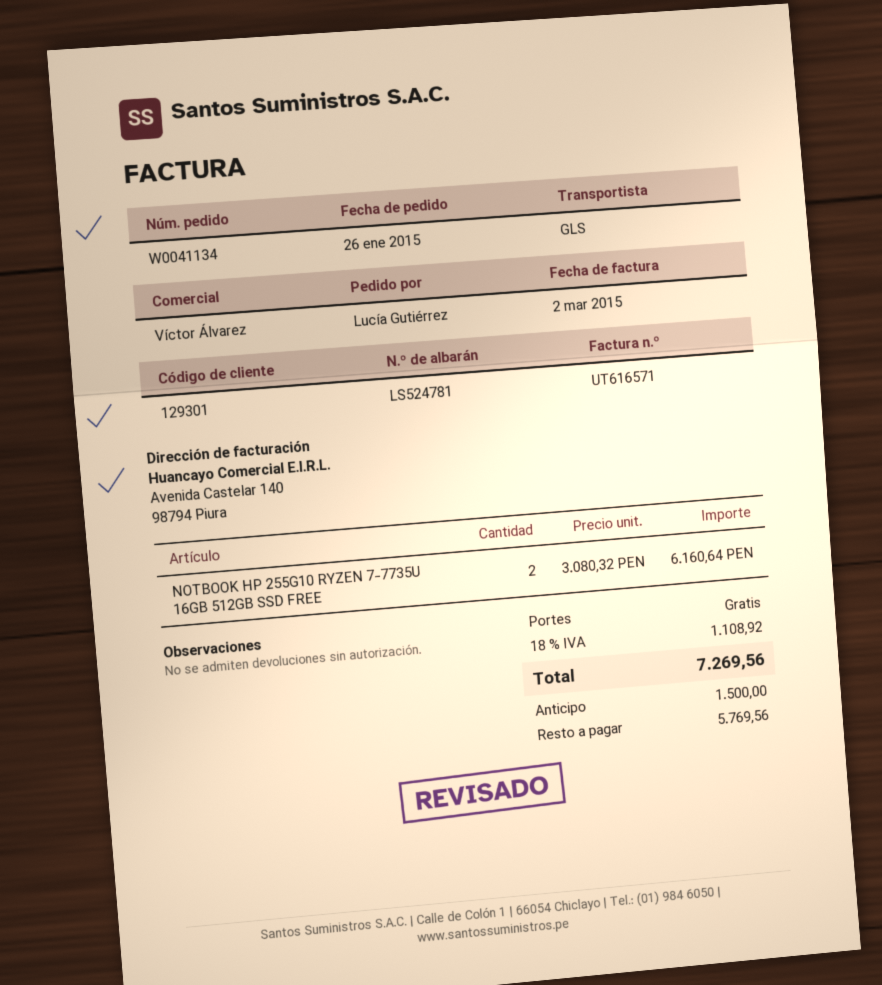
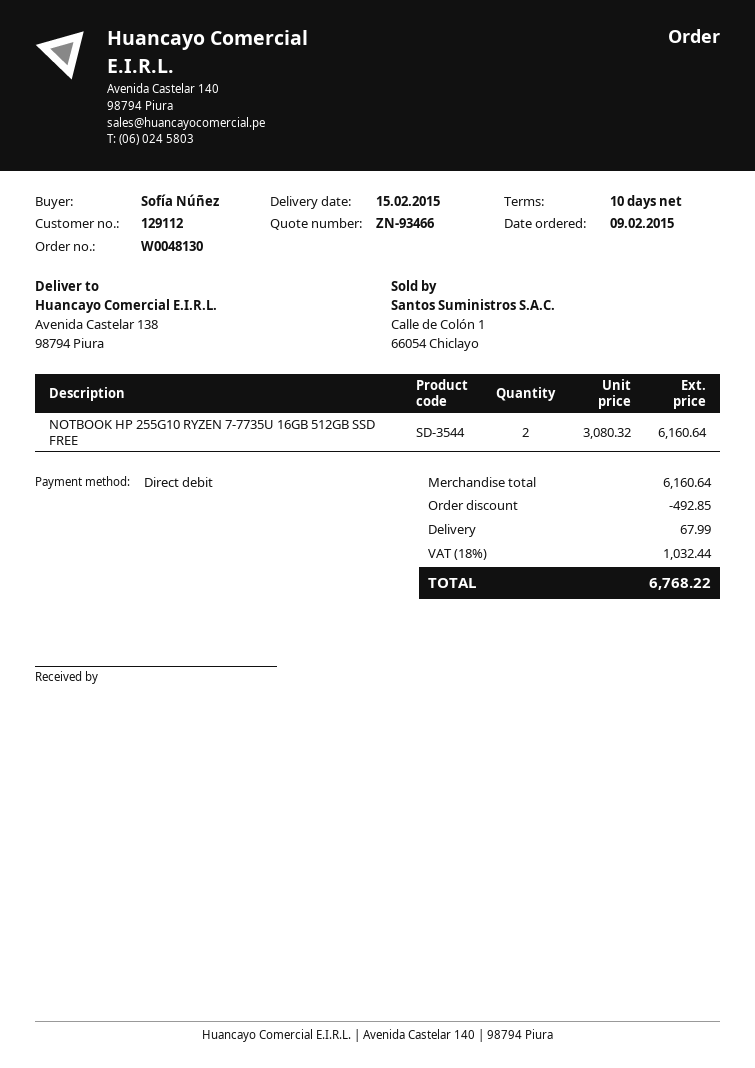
order number: W0041134 -> W0048130
order date: 2015-01-26 -> 2015-02-09
customer number: 129301 -> 129112
ordered by: Lucía Gutiérrez -> Sofía Núñez
discount: none -> 492.85
shipping: 0.00 -> 67.99
tax: 18% = 1108.92 -> 18% = 1032.44
total: 7269.56 -> 6768.22

